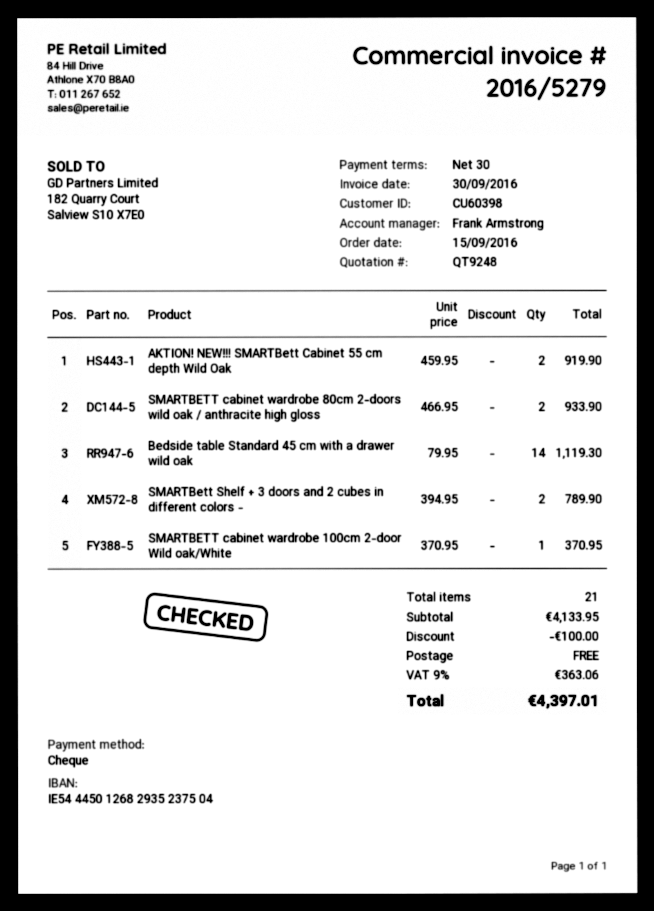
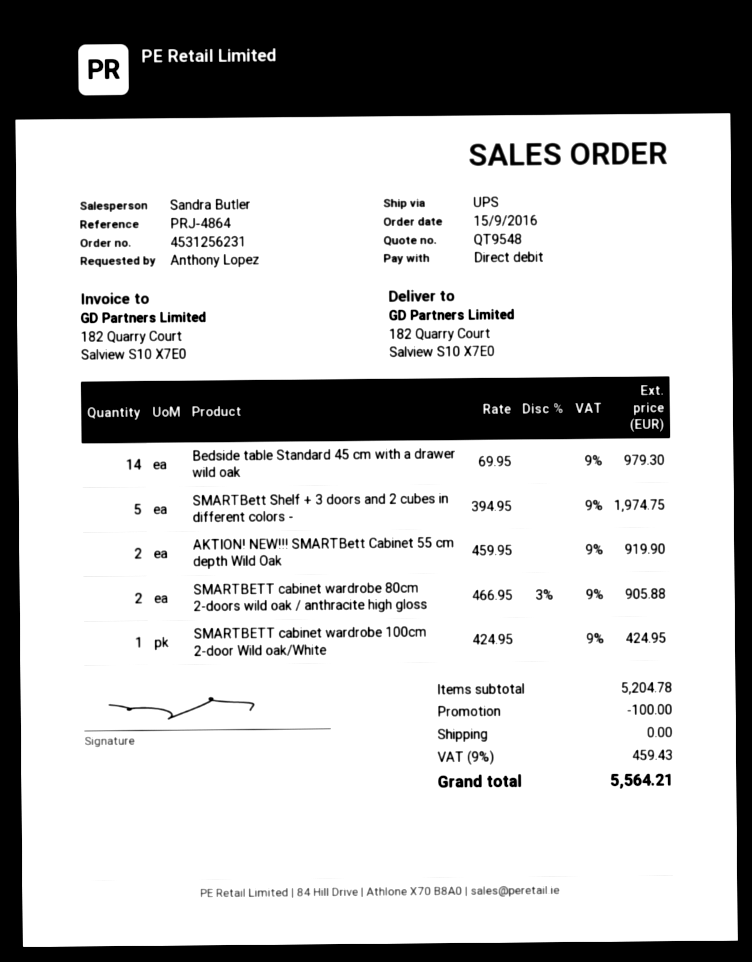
quote number: QT9248 -> QT9548
sales rep: Frank Armstrong -> Sandra Butler
payment method: cheque -> direct debit
SMARTBETT cabinet wardrobe 80cm 2-doors wild oak / anthracite high gloss: 2 x 466.95 = 933.90 -> 2 x 466.95 - 3% = 905.88
Bedside table Standard 45 cm with a drawer wild oak: 14 x 79.95 = 1119.30 -> 14 x 69.95 = 979.30
SMARTBett Shelf + 3 doors and 2 cubes in different colors -: 2 x 394.95 = 789.90 -> 5 x 394.95 = 1974.75
SMARTBETT cabinet wardrobe 100cm 2-door Wild oak/White: 1 x 370.95 = 370.95 -> 1 x 424.95 = 424.95
subtotal: 4133.95 -> 5204.78
tax: 9% = 363.06 -> 9% = 459.43
total: 4397.01 -> 5564.21

